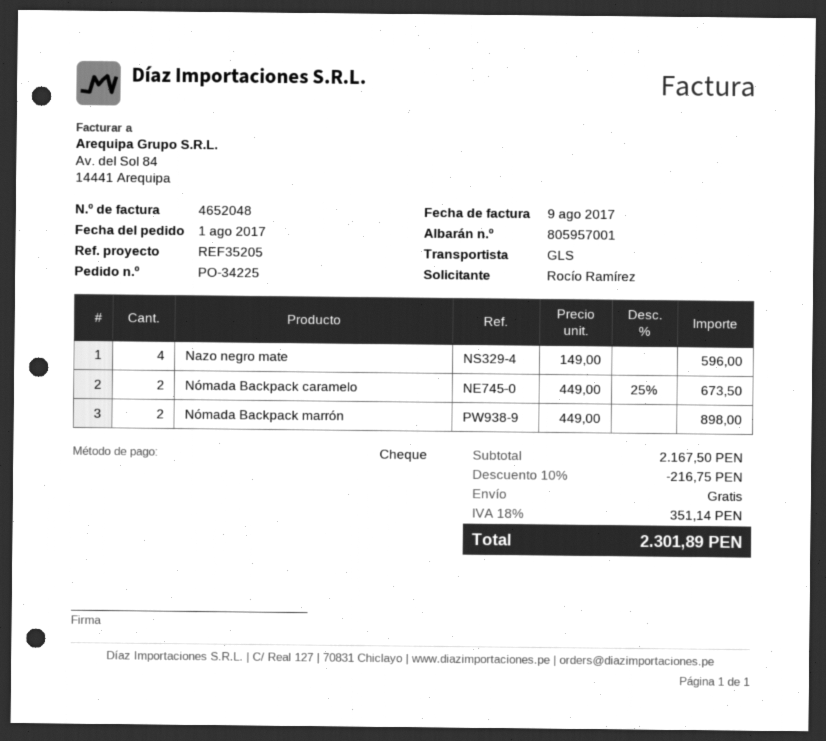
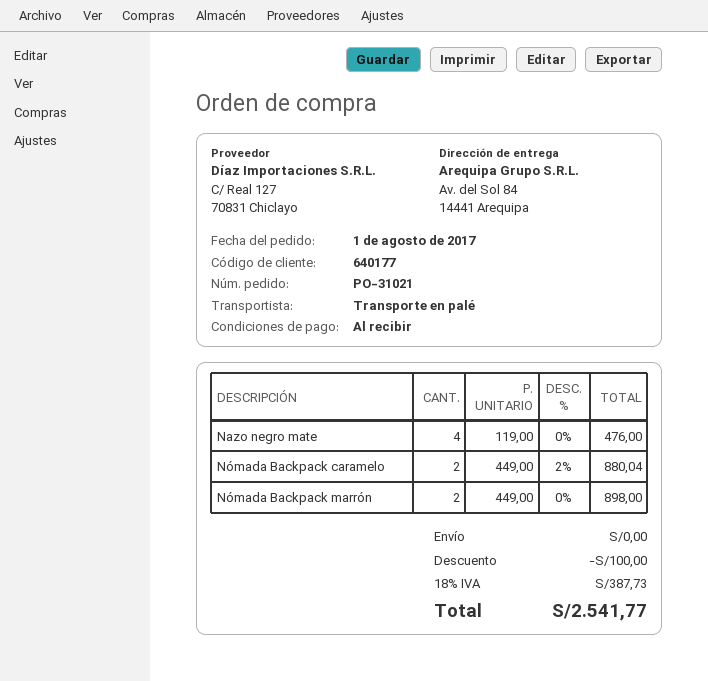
order number: PO-34225 -> PO-31021
shipping method: GLS -> pallet freight
Nazo negro mate: 4 x 149.00 = 596.00 -> 4 x 119.00 = 476.00
Nómada Backpack caramelo: 2 x 449.00 - 25% = 673.50 -> 2 x 449.00 - 2% = 880.04
discount: 216.75 -> 100.00
tax: 18% = 351.14 -> 18% = 387.73
total: 2301.89 -> 2541.77

